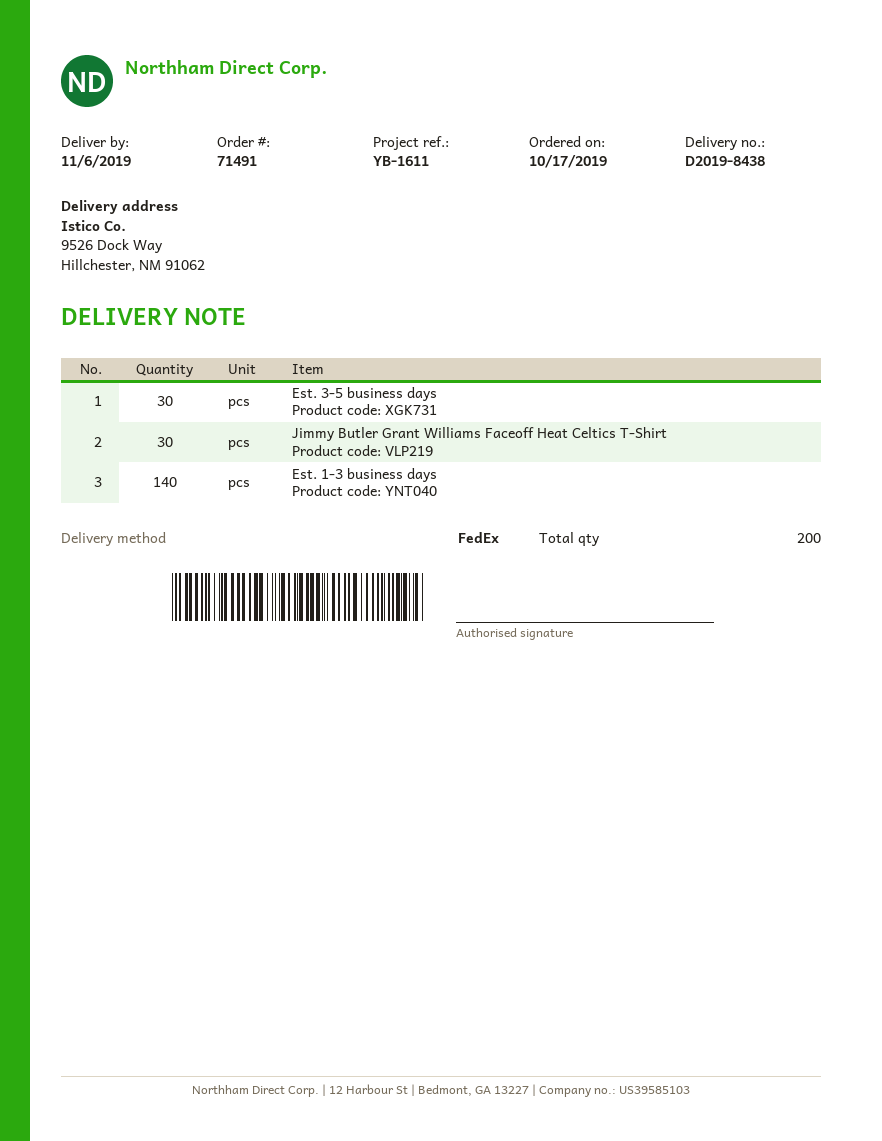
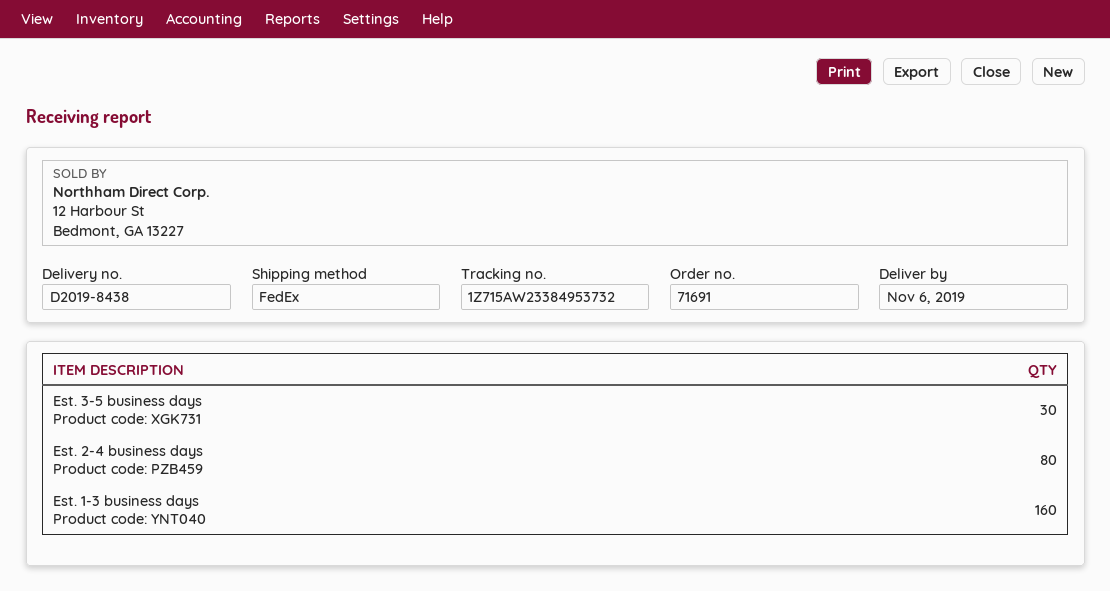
order number: 71491 -> 71691
Jimmy Butler Grant Williams Faceoff Heat Celtics T-Shirt: 30 -> none
Est. 1-3 business days: 140 -> 160
Est. 2-4 business days: none -> 80

